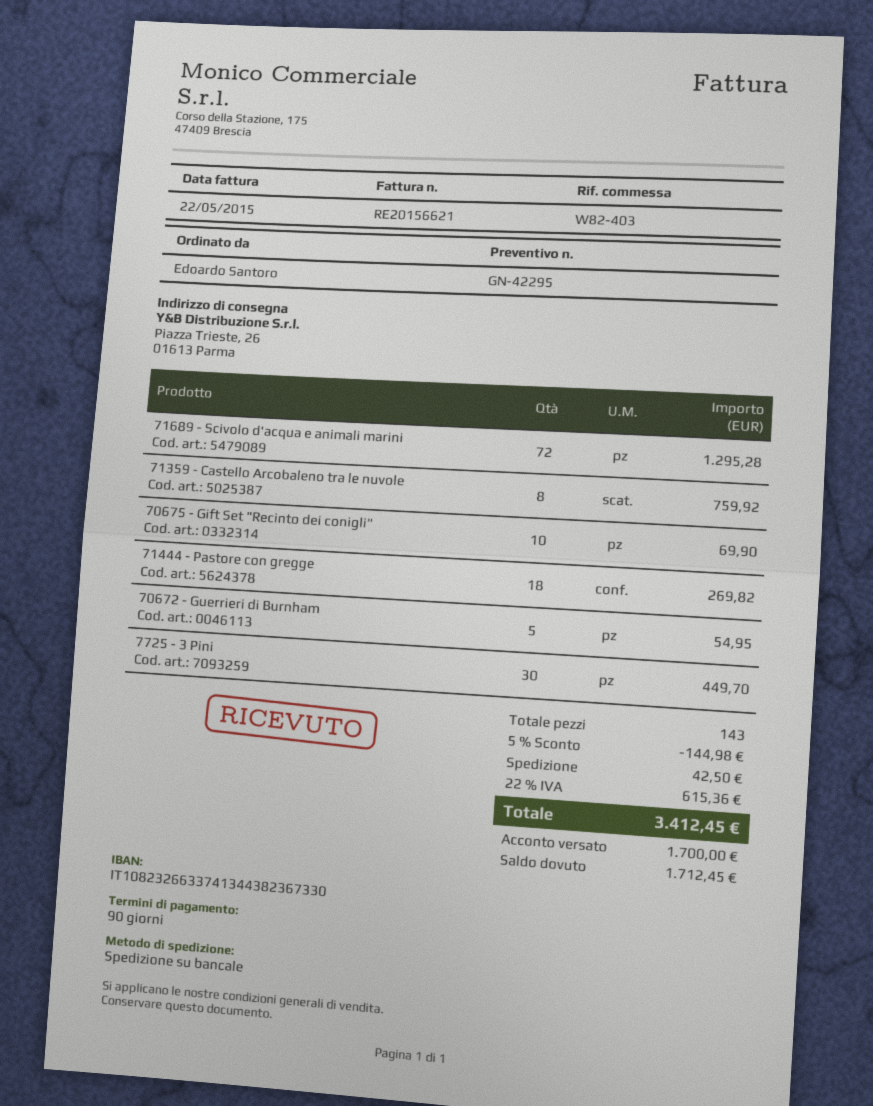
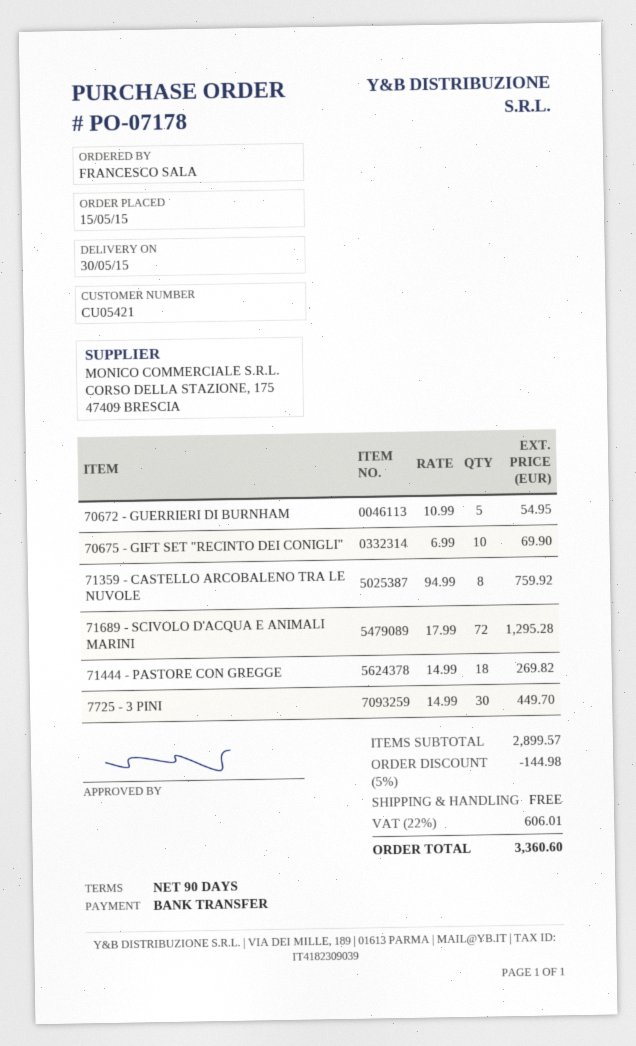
ordered by: Edoardo Santoro -> FRANCESCO SALA
shipping: 42.50 -> 0.00
tax: 22% = 615.36 -> 22% = 606.01
total: 3412.45 -> 3360.60

